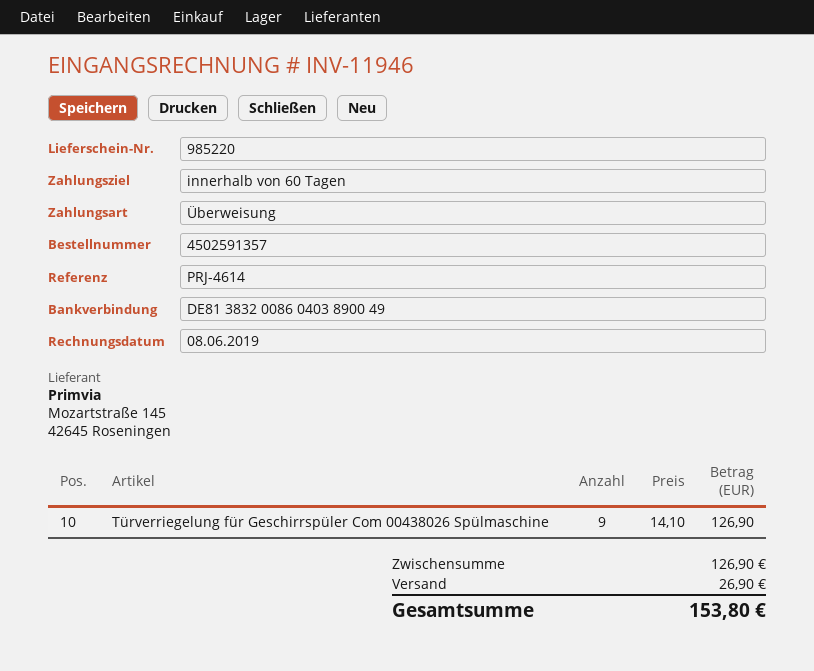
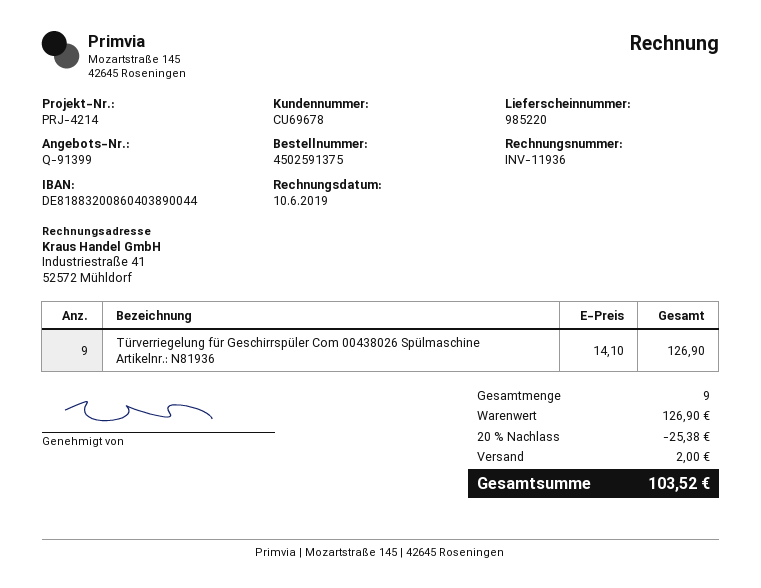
order number: 4502591357 -> 4502591375
invoice number: INV-11946 -> INV-11936
invoice date: 2019-06-08 -> 2019-06-10
reference: PRJ-4614 -> PRJ-4214
bank account: DE81383200860403890049 -> DE81883200860403890044
discount: none -> 20% = 25.38
shipping: 26.90 -> 2.00
total: 153.80 -> 103.52

